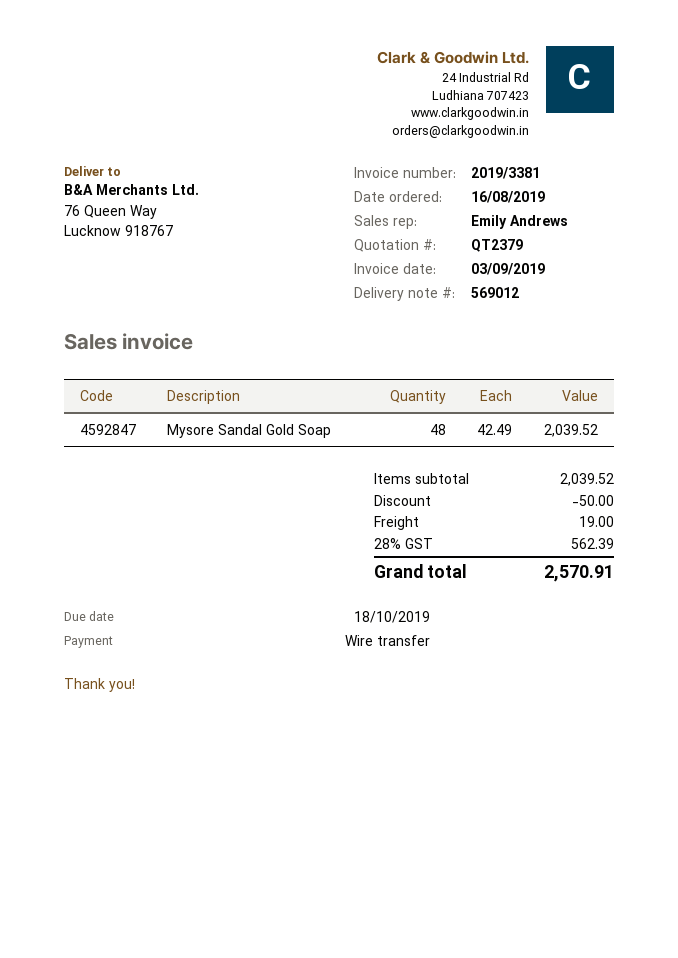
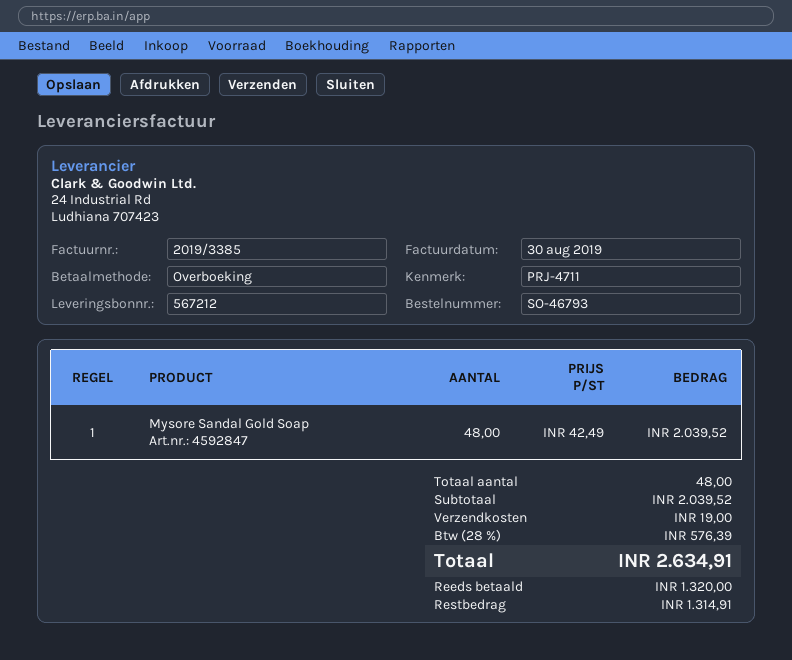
delivery note number: 569012 -> 567212
invoice number: 2019/3381 -> 2019/3385
invoice date: 2019-09-03 -> 2019-08-30
discount: 50.00 -> none
tax: 28% = 562.39 -> 28% = 576.39
total: 2570.91 -> 2634.91

